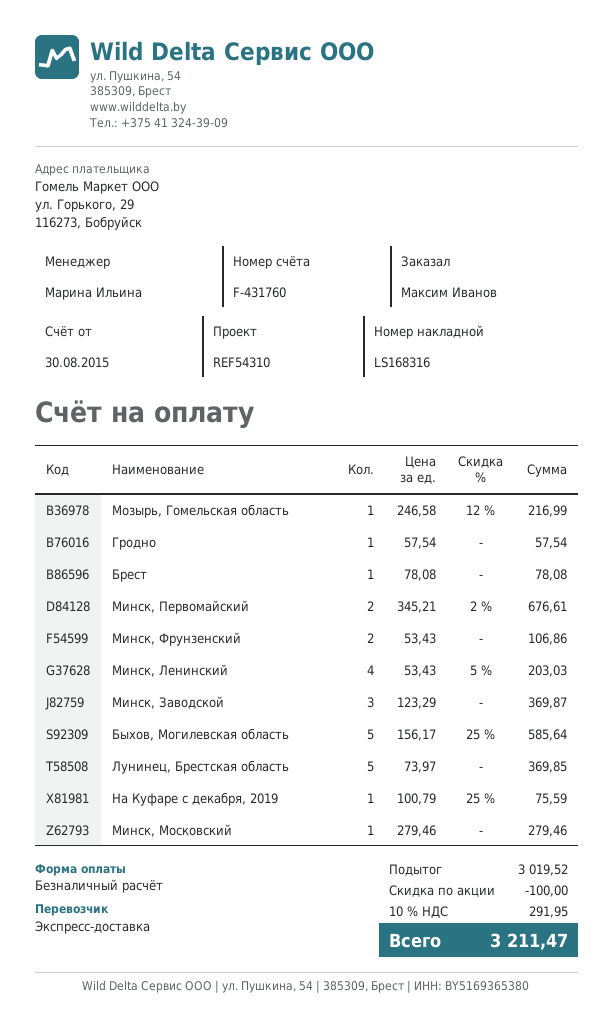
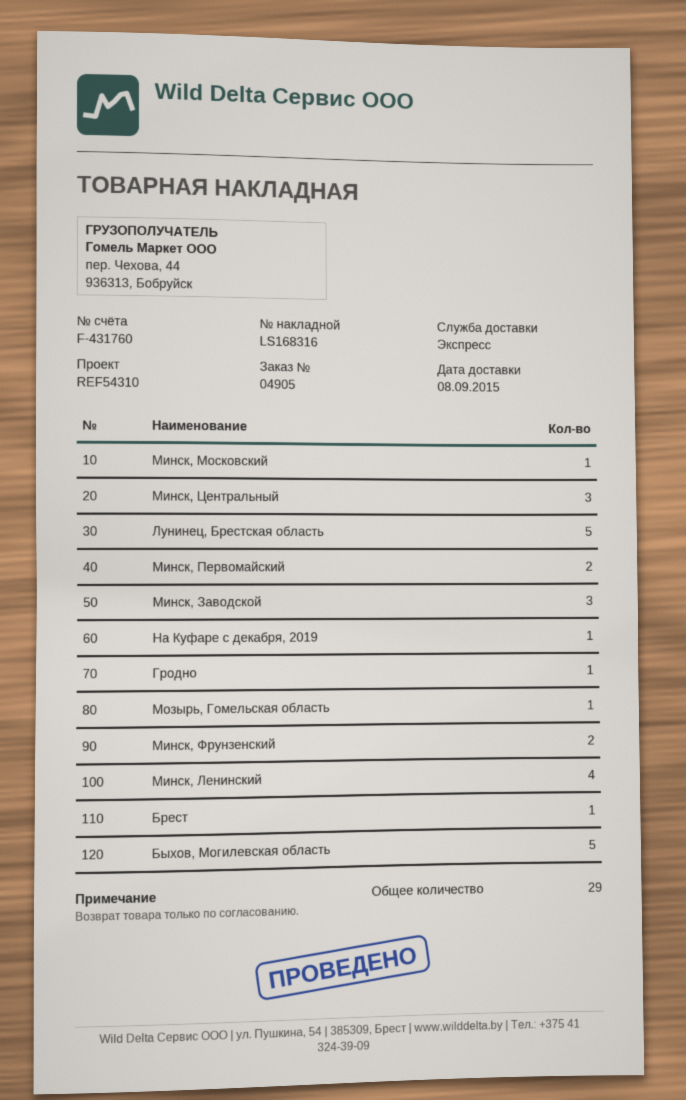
Минск, Центральный: none -> 3

